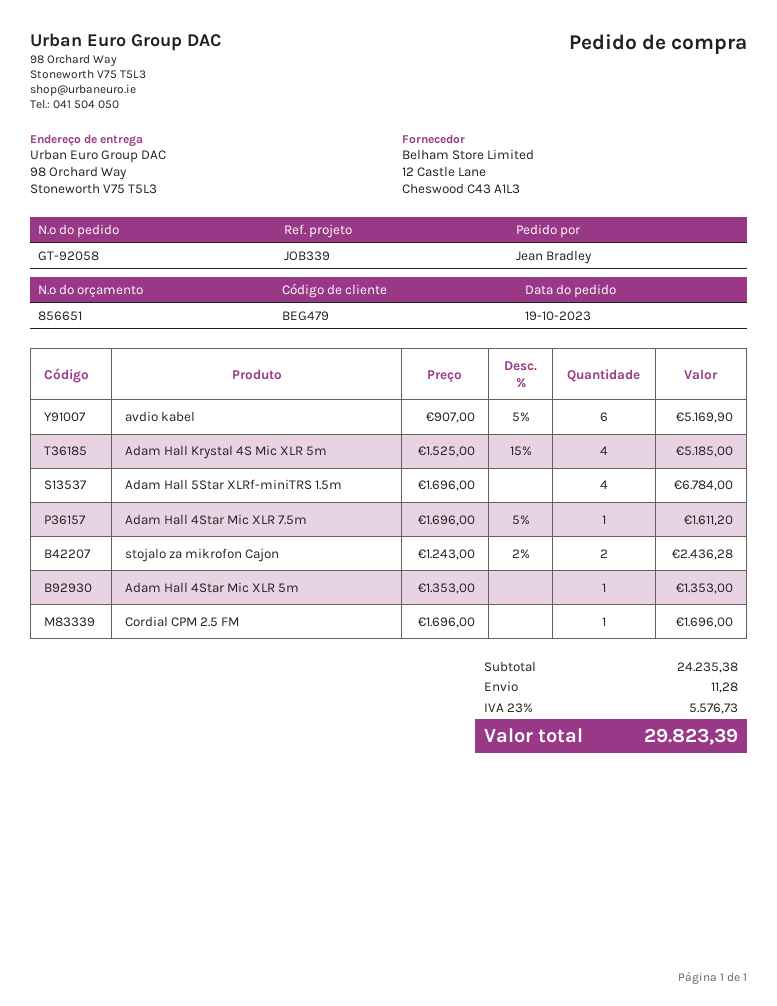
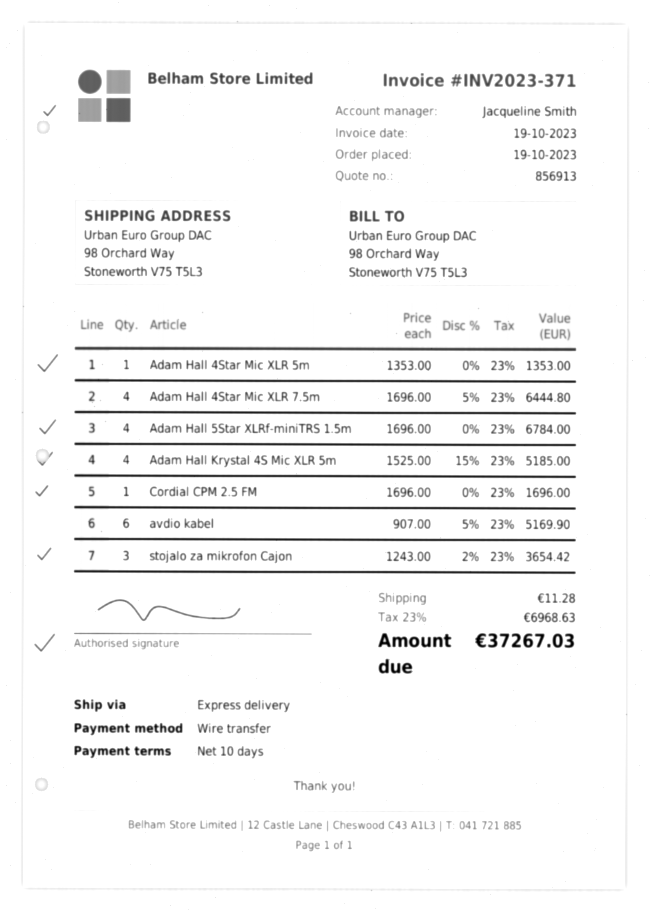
quote number: 856651 -> 856913
Adam Hall 4Star Mic XLR 7.5m: 1 x 1696.00 - 5% = 1611.20 -> 4 x 1696.00 - 5% = 6444.80
stojalo za mikrofon Cajon: 2 x 1243.00 - 2% = 2436.28 -> 3 x 1243.00 - 2% = 3654.42
tax: 23% = 5576.73 -> 23% = 6968.63
total: 29823.39 -> 37267.03

